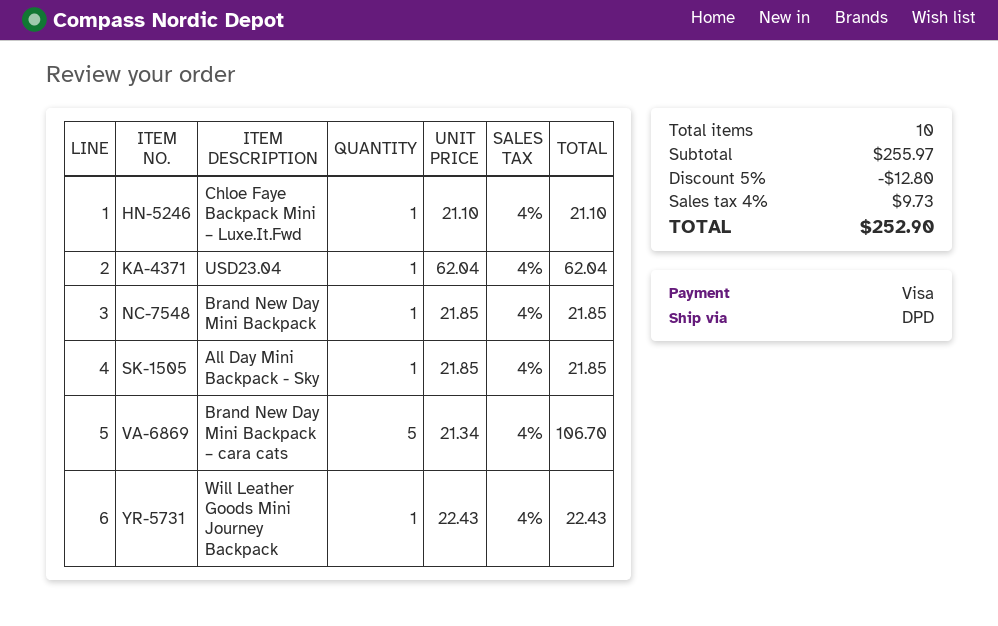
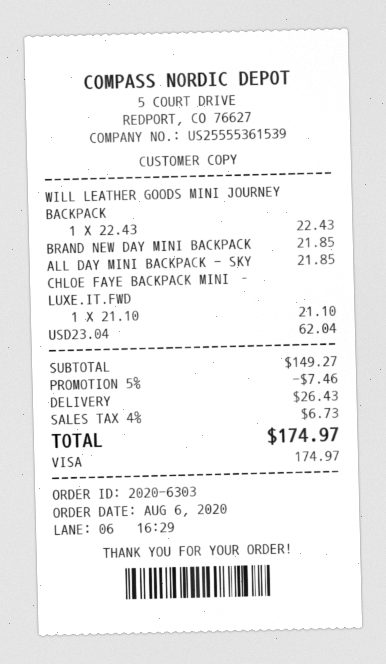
Brand New Day Mini Backpack – cara cats: 5 x 21.34 = 106.70 -> none
subtotal: 255.97 -> 149.27
discount: 5% = 12.80 -> 5% = 7.46
shipping: none -> 26.43
tax: 4% = 9.73 -> 4% = 6.73
total: 252.90 -> 174.97

